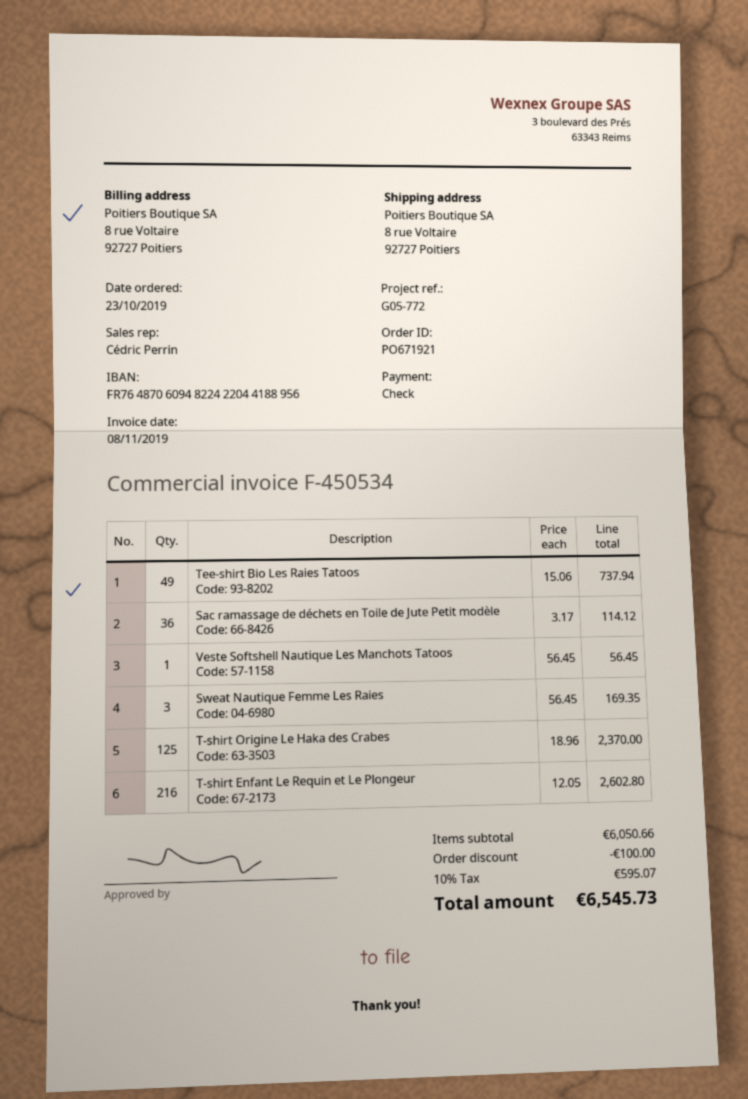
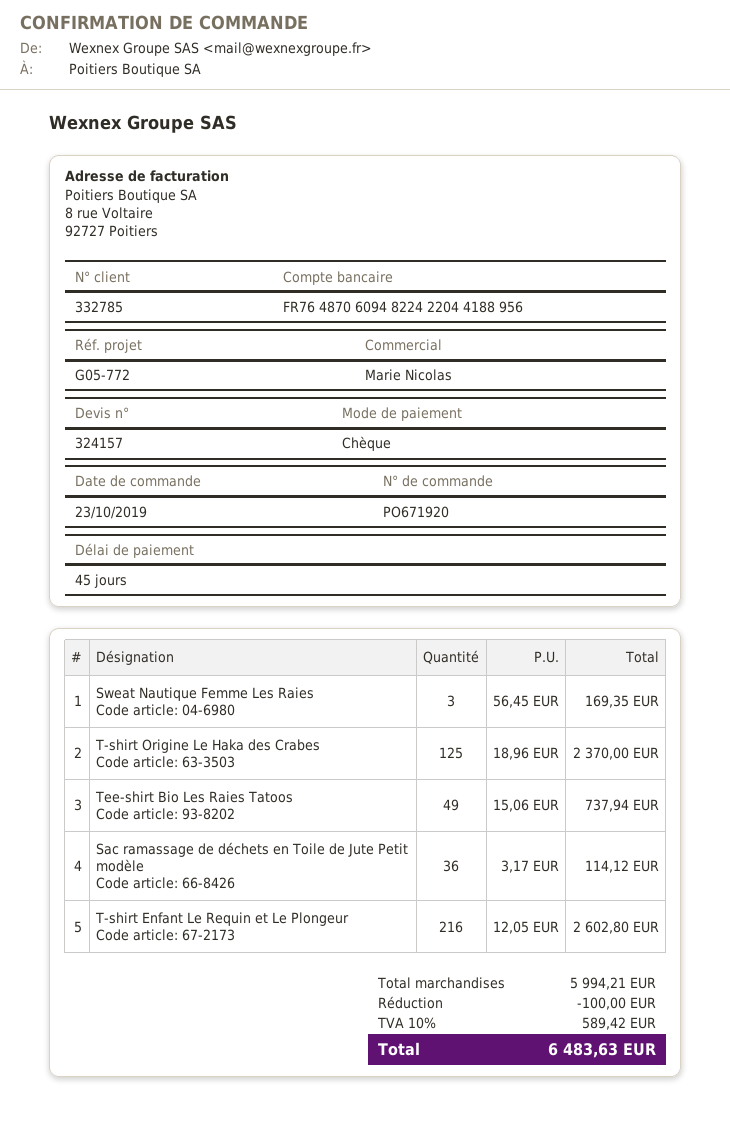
order number: PO671921 -> PO671920
sales rep: Cédric Perrin -> Marie Nicolas
Veste Softshell Nautique Les Manchots Tatoos: 1 x 56.45 = 56.45 -> none
subtotal: 6050.66 -> 5994.21
tax: 10% = 595.07 -> 10% = 589.42
total: 6545.73 -> 6483.63

